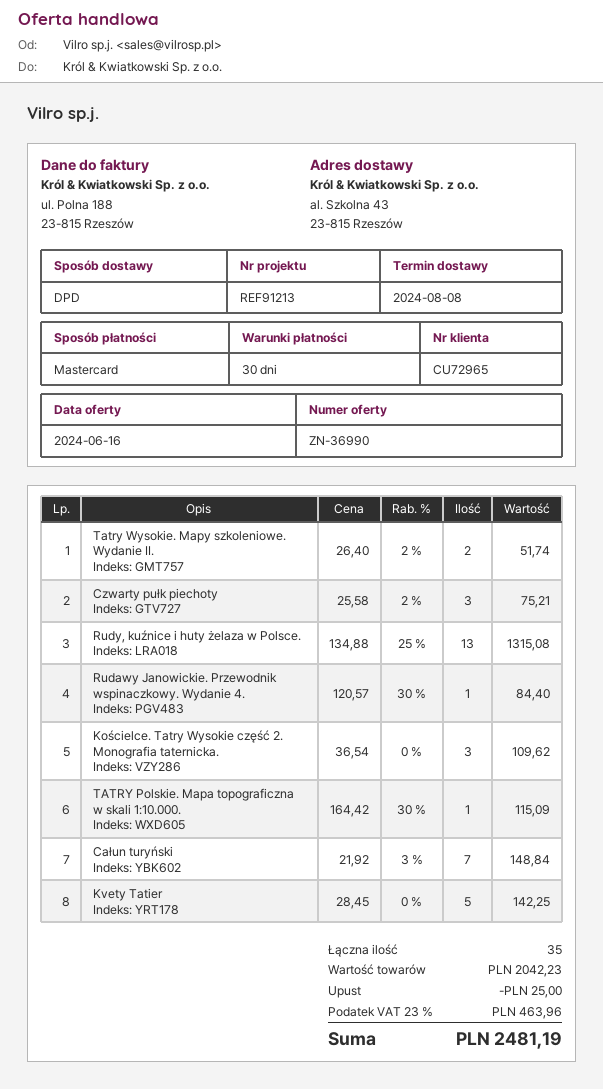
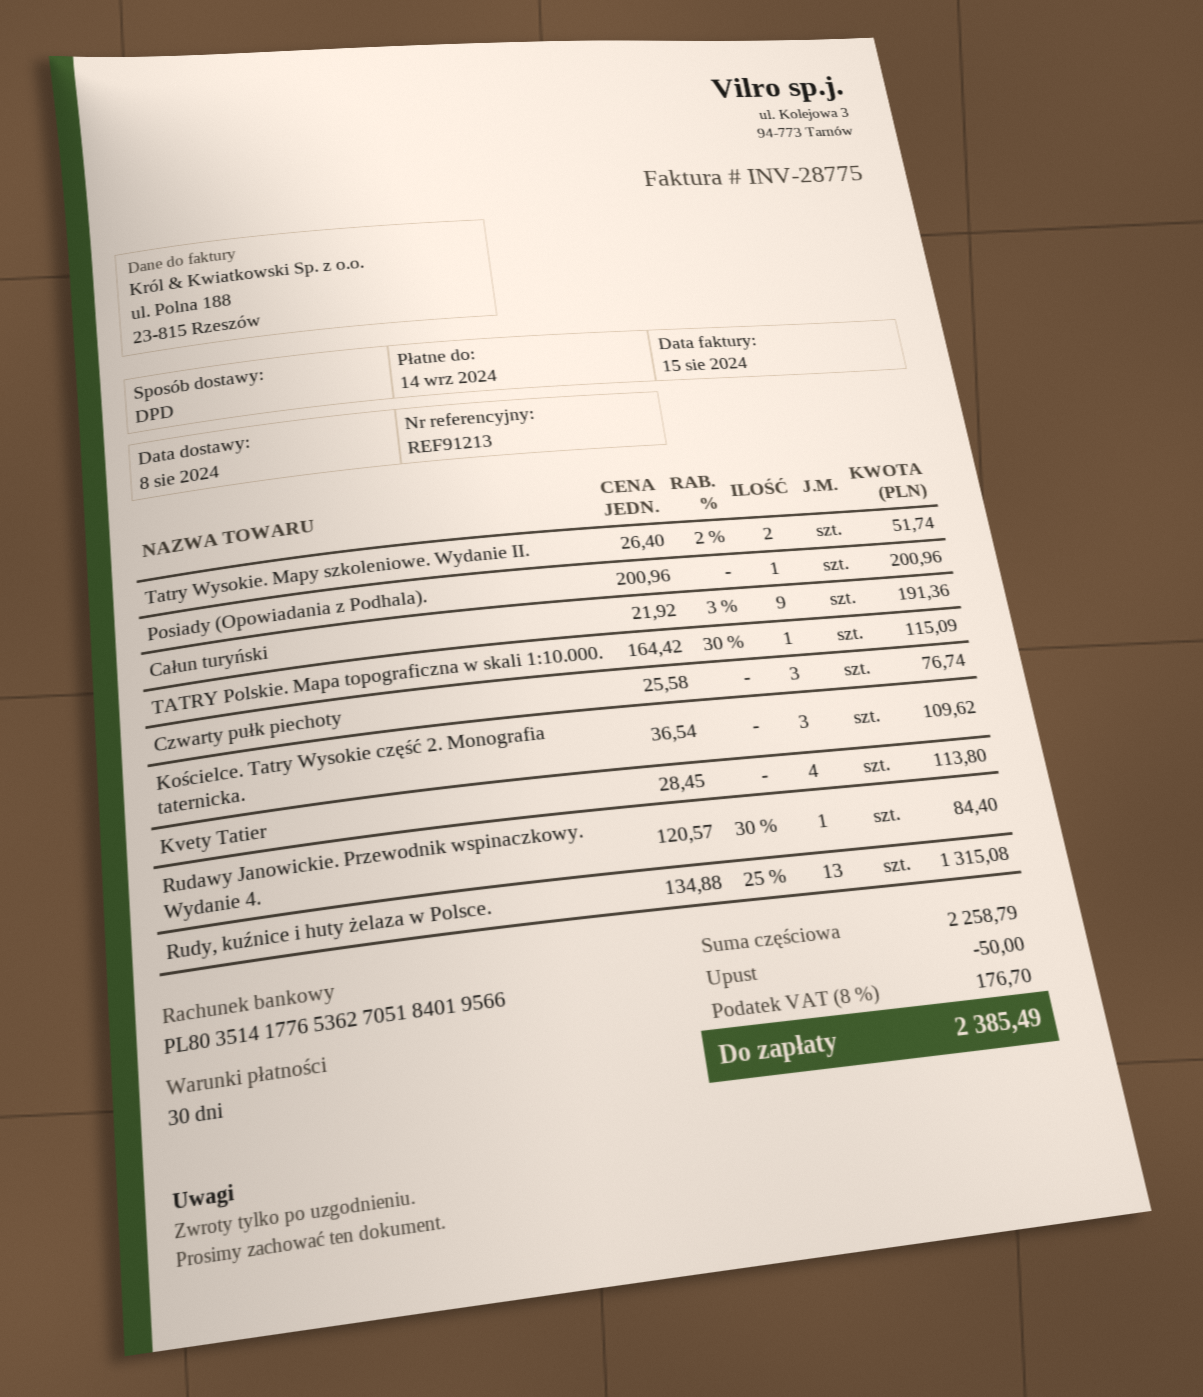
Czwarty pułk piechoty: 3 x 25.58 - 2% = 75.21 -> 3 x 25.58 = 76.74
Całun turyński: 7 x 21.92 - 3% = 148.84 -> 9 x 21.92 - 3% = 191.36
Kvety Tatier: 5 x 28.45 = 142.25 -> 4 x 28.45 = 113.80
Posiady (Opowiadania z Podhala).: none -> 1 x 200.96 = 200.96
subtotal: 2042.23 -> 2258.79
discount: 25.00 -> 50.00
tax: 23% = 463.96 -> 8% = 176.70
total: 2481.19 -> 2385.49

